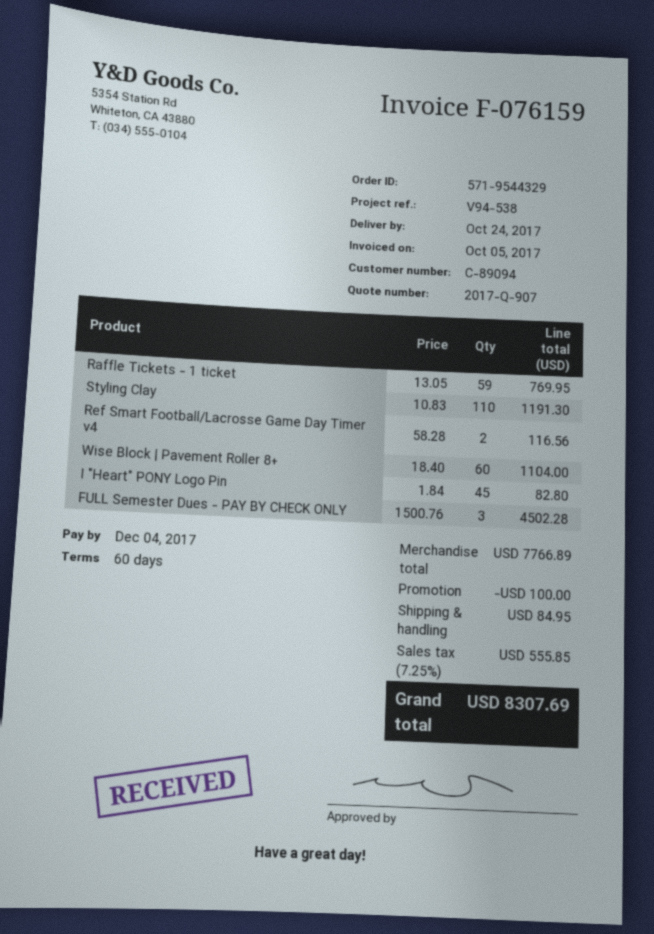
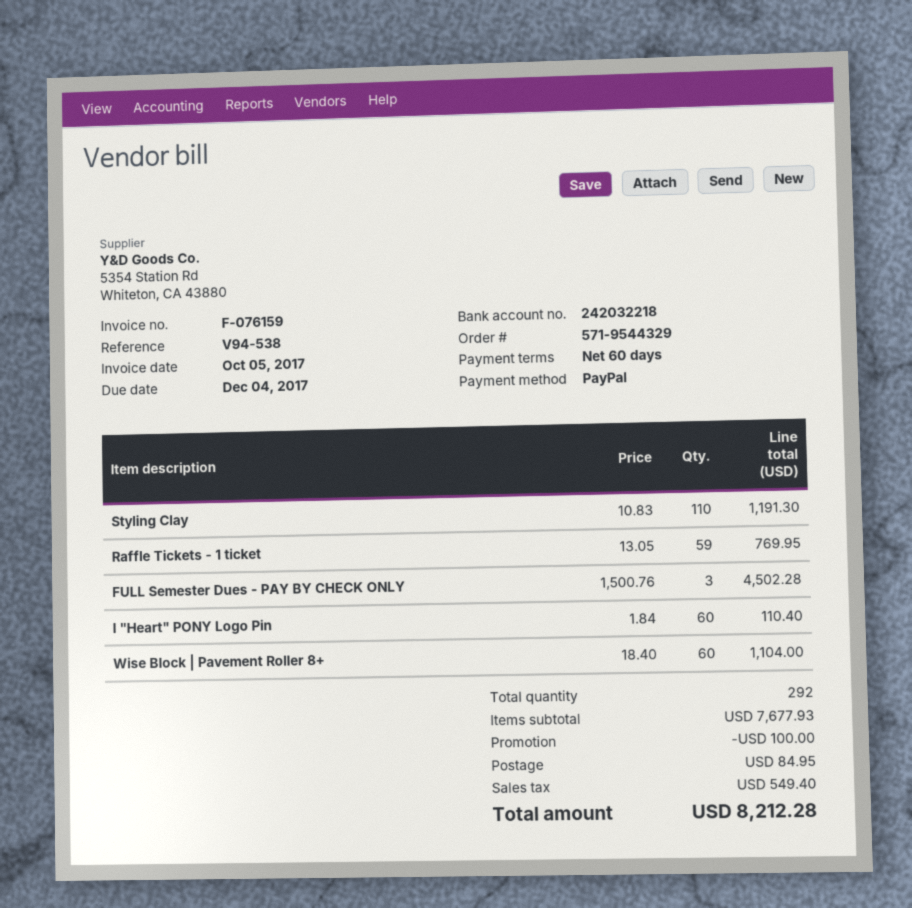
Ref Smart Football/Lacrosse Game Day Timer v4: 2 x 58.28 = 116.56 -> none
I "Heart" PONY Logo Pin: 45 x 1.84 = 82.80 -> 60 x 1.84 = 110.40
subtotal: 7766.89 -> 7677.93
tax: 555.85 -> 549.40
total: 8307.69 -> 8212.28

